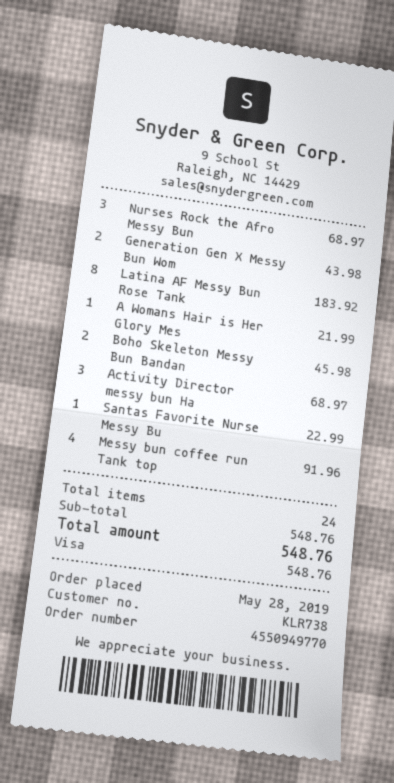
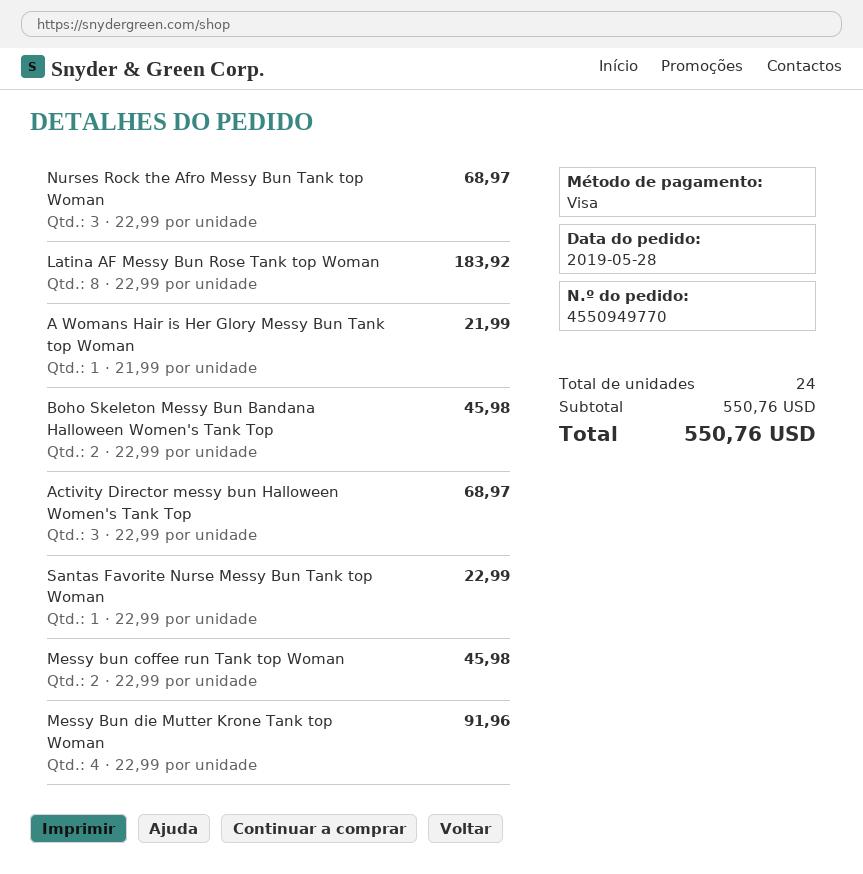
Generation Gen X Messy Bun Wom: 2 for 43.98 -> none
Messy bun coffee run Tank top: 4 for 91.96 -> 2 for 45.98
Messy Bun die Mutter Krone Tank top Woman: none -> 4 for 91.96
subtotal: 548.76 -> 550.76
total: 548.76 -> 550.76

